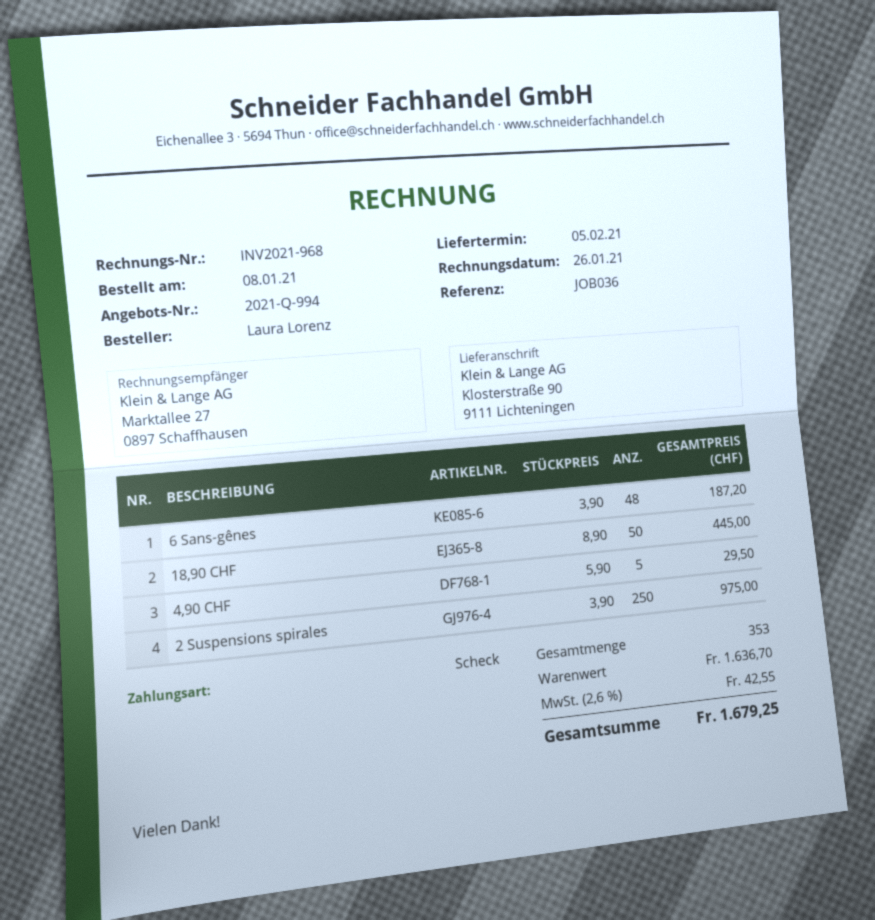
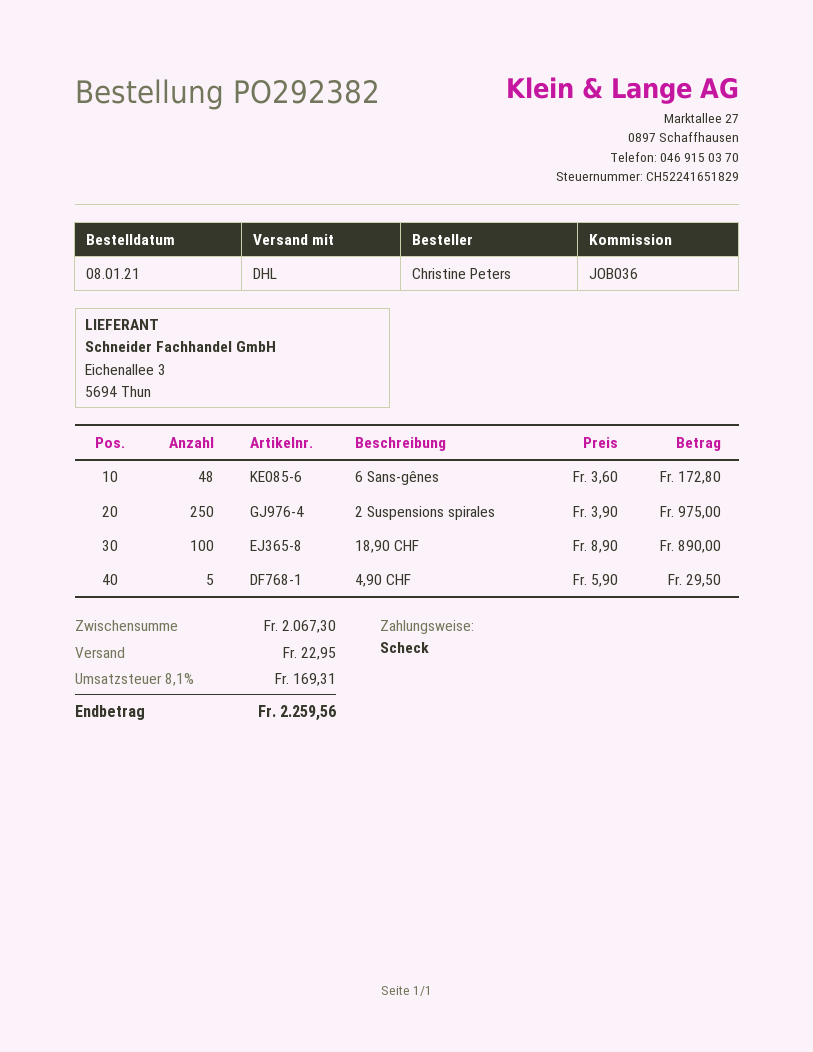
ordered by: Laura Lorenz -> Christine Peters
6 Sans-gênes: 48 x 3.90 = 187.20 -> 48 x 3.60 = 172.80
18,90 CHF: 50 x 8.90 = 445.00 -> 100 x 8.90 = 890.00
subtotal: 1636.70 -> 2067.30
shipping: none -> 22.95
tax: 2.6% = 42.55 -> 8.1% = 169.31
total: 1679.25 -> 2259.56

